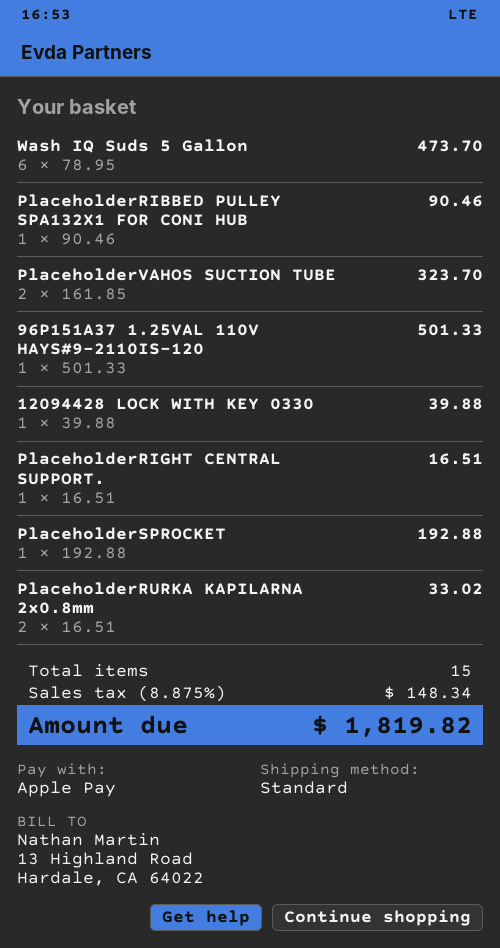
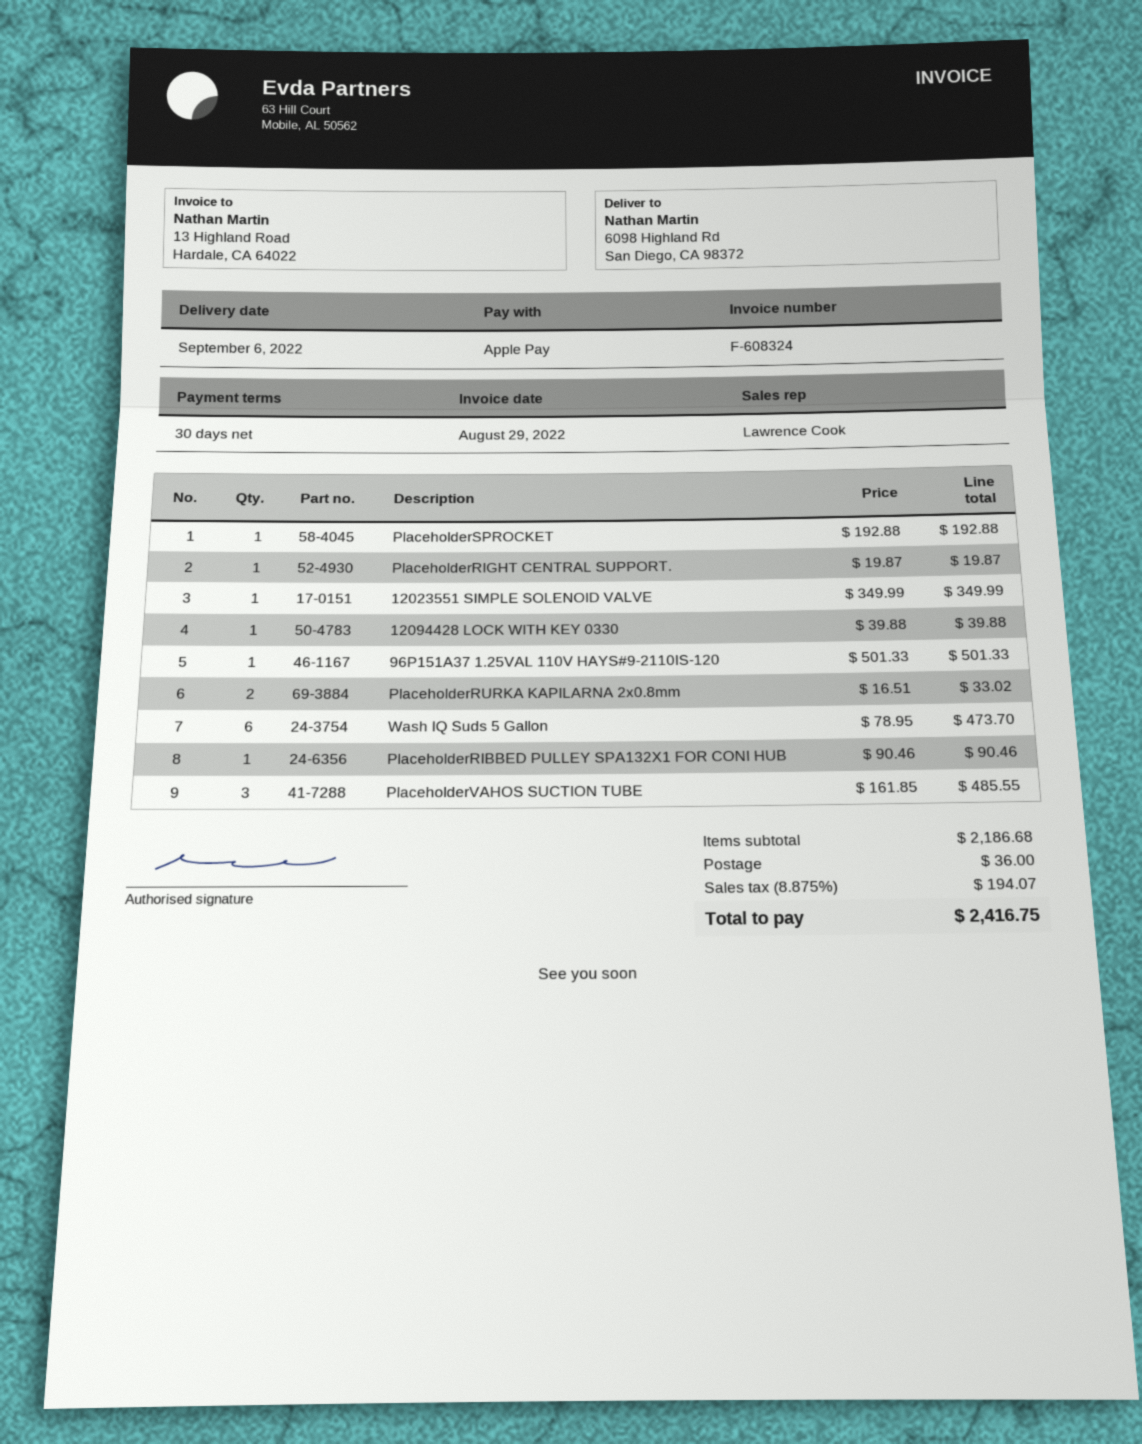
PlaceholderVAHOS SUCTION TUBE: 2 x 161.85 = 323.70 -> 3 x 161.85 = 485.55
PlaceholderRIGHT CENTRAL SUPPORT.: 1 x 16.51 = 16.51 -> 1 x 19.87 = 19.87
12023551 SIMPLE SOLENOID VALVE: none -> 1 x 349.99 = 349.99
shipping: none -> 36.00
tax: 8.875% = 148.34 -> 8.875% = 194.07
total: 1819.82 -> 2416.75

